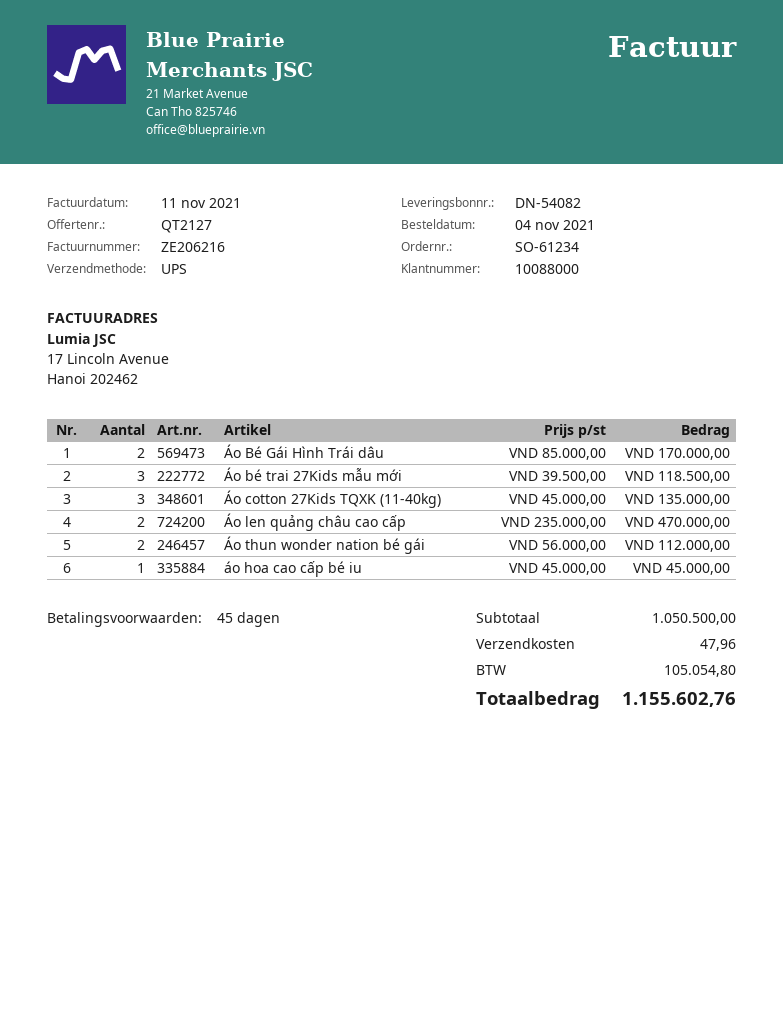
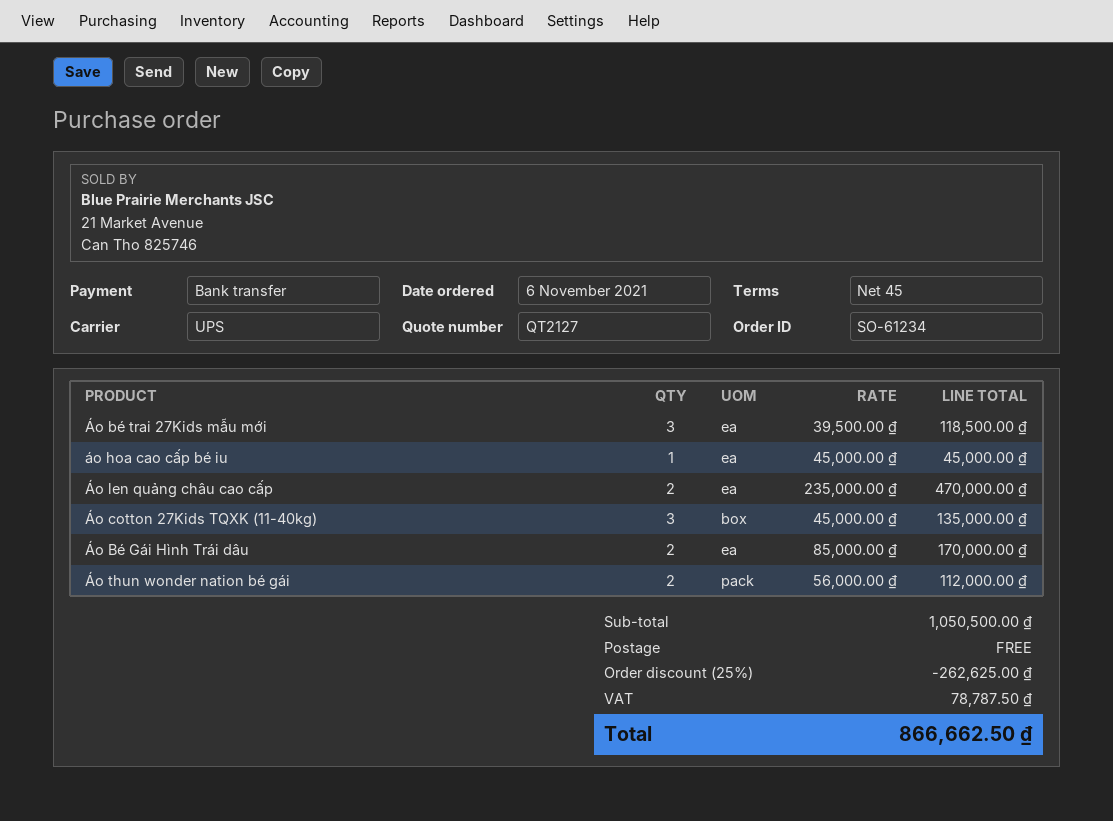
order date: 2021-11-04 -> 2021-11-06
discount: none -> 25% = 262625.00
shipping: 47.96 -> 0.00
tax: 105054.80 -> 78787.50
total: 1155602.76 -> 866662.50

